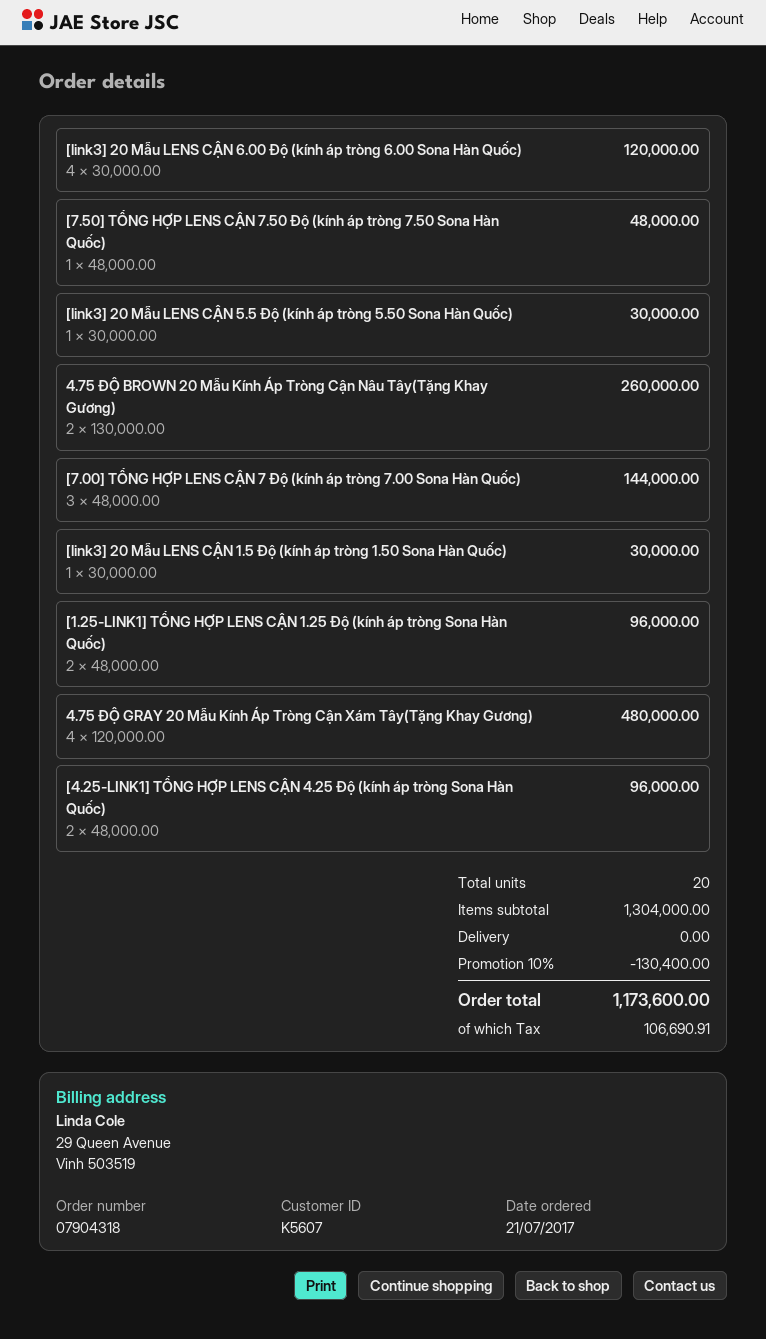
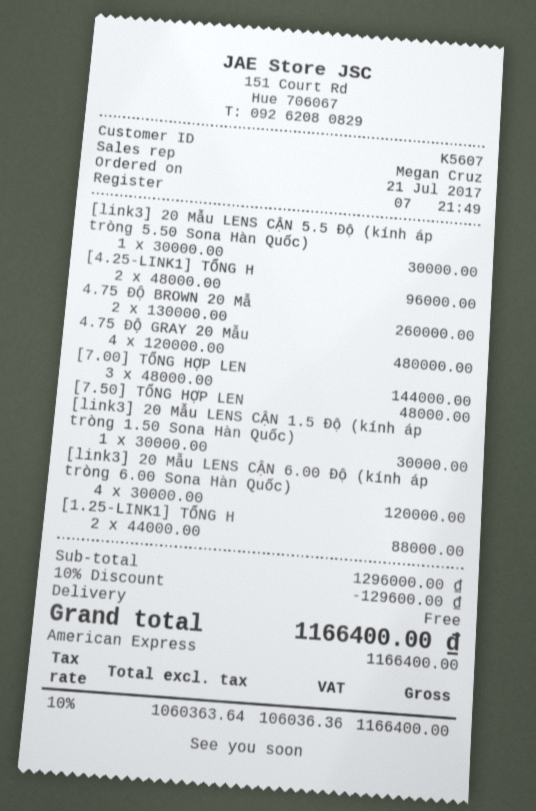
[1.25-LINK1] TỔNG HỢP LENS CẬN 1.25 Độ (kính áp tròng Sona Hàn Quốc): 2 x 48000.00 = 96000.00 -> 2 x 44000.00 = 88000.00
subtotal: 1304000.00 -> 1296000.00
discount: 10% = 130400.00 -> 10% = 129600.00
tax: 106690.91 -> 106036.36
total: 1173600.00 -> 1166400.00

